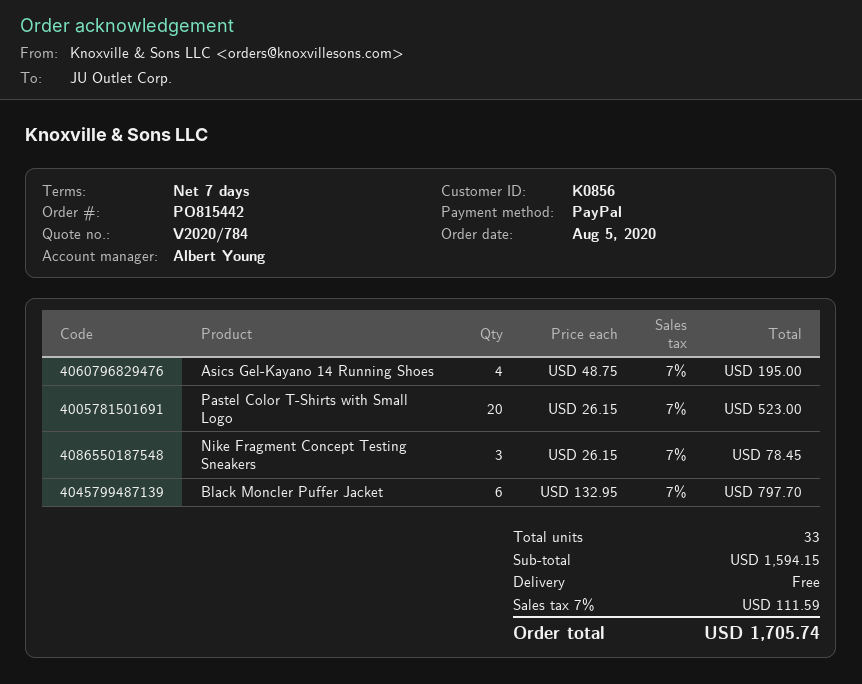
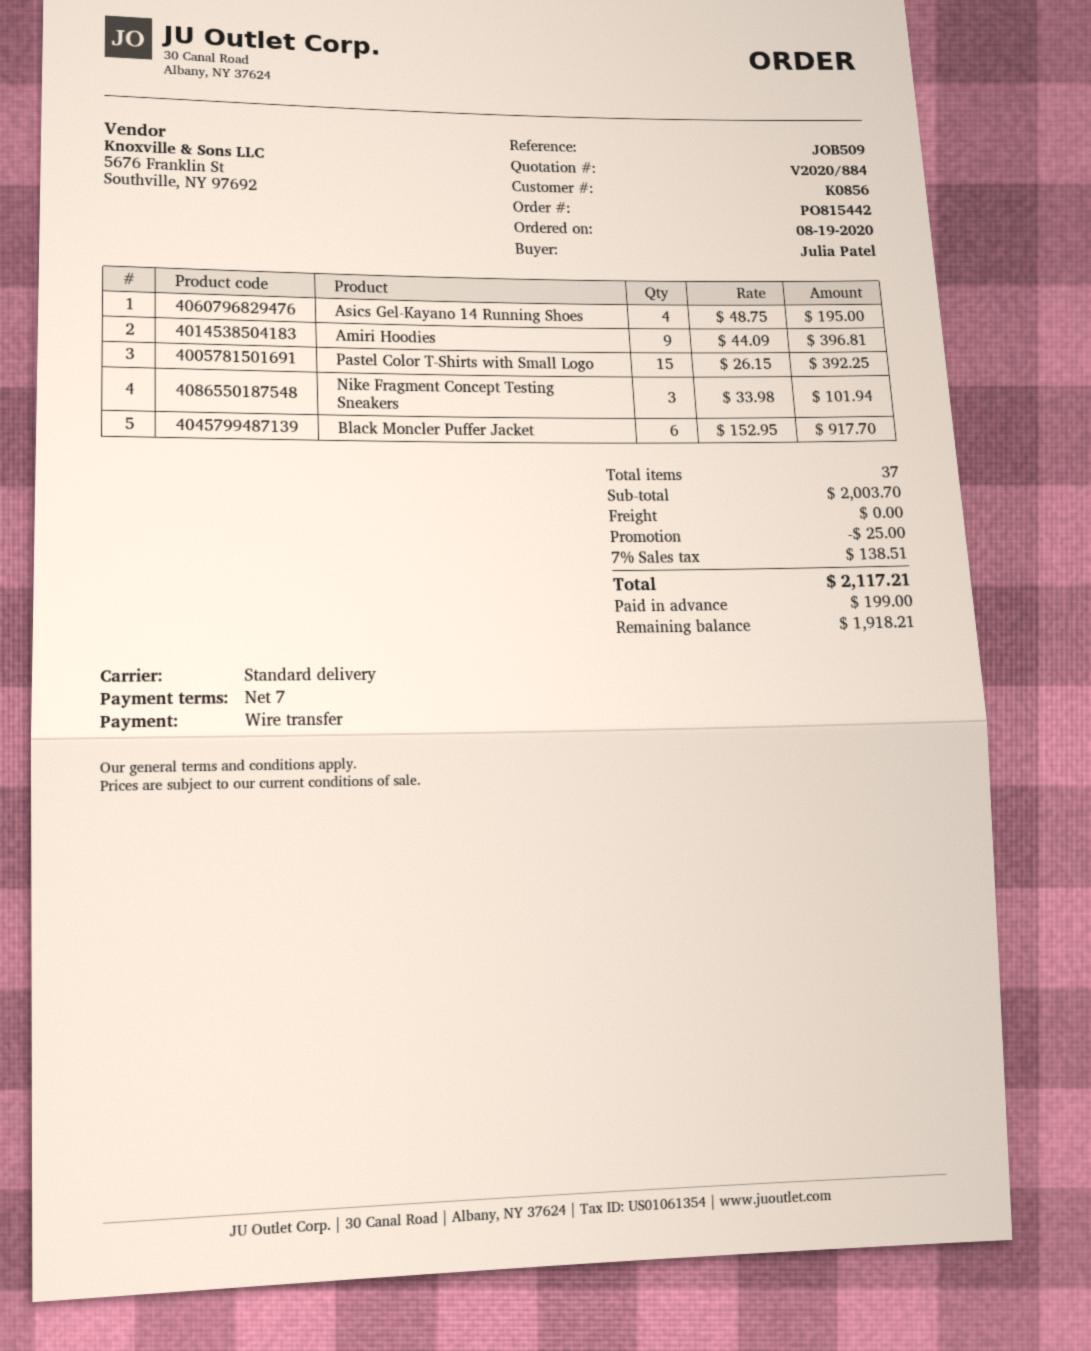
quote number: V2020/784 -> V2020/884
order date: 2020-08-05 -> 2020-08-19
payment method: PayPal -> bank transfer
Pastel Color T-Shirts with Small Logo: 20 x 26.15 = 523.00 -> 15 x 26.15 = 392.25
Nike Fragment Concept Testing Sneakers: 3 x 26.15 = 78.45 -> 3 x 33.98 = 101.94
Black Moncler Puffer Jacket: 6 x 132.95 = 797.70 -> 6 x 152.95 = 917.70
Amiri Hoodies: none -> 9 x 44.09 = 396.81
total quantity: 33 -> 37
subtotal: 1594.15 -> 2003.70
discount: none -> 25.00
tax: 7% = 111.59 -> 7% = 138.51
total: 1705.74 -> 2117.21

